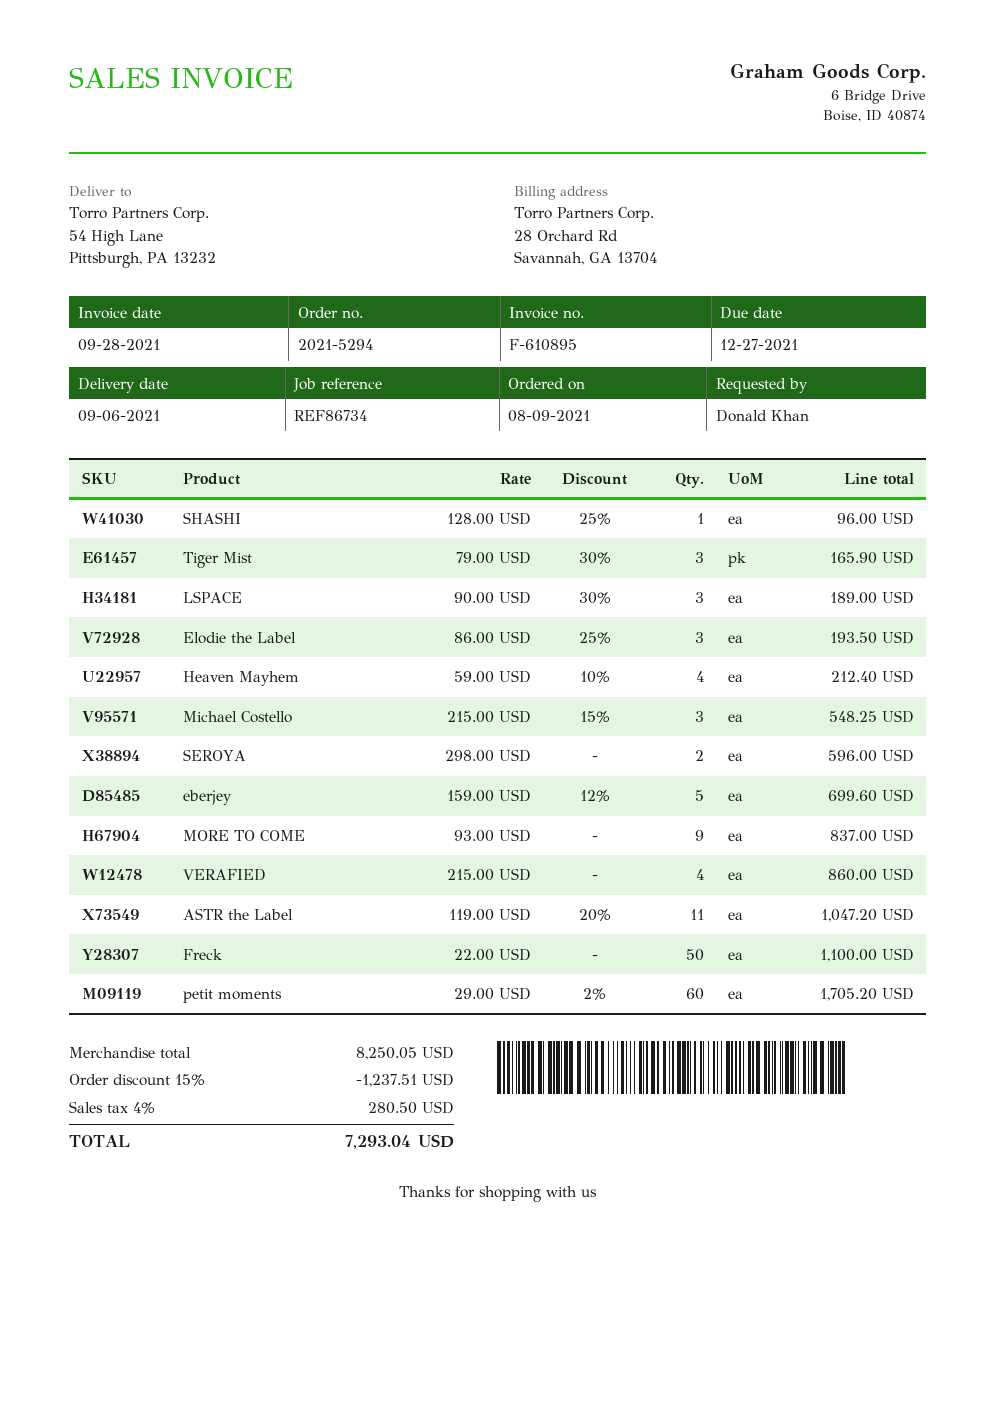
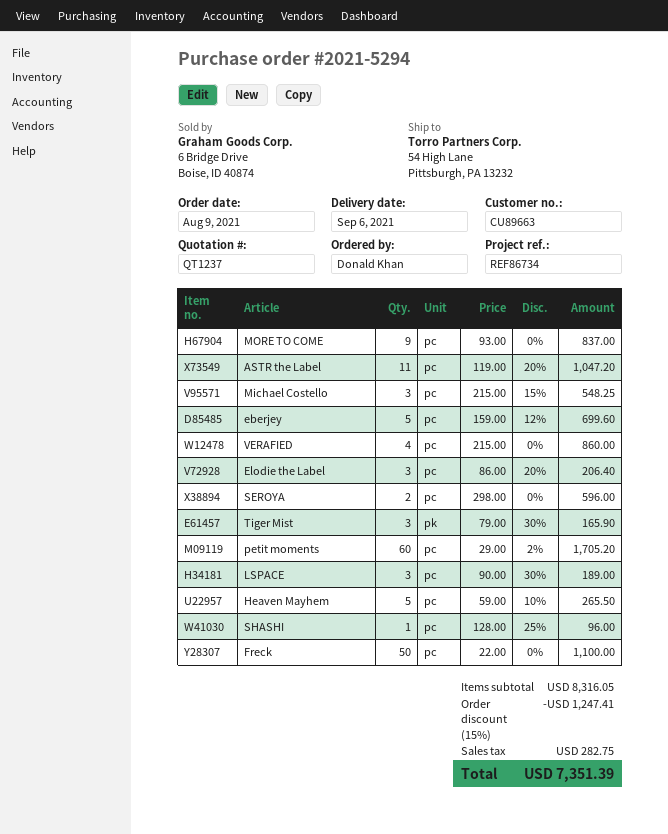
Elodie the Label: 3 x 86.00 - 25% = 193.50 -> 3 x 86.00 - 20% = 206.40
Heaven Mayhem: 4 x 59.00 - 10% = 212.40 -> 5 x 59.00 - 10% = 265.50
subtotal: 8250.05 -> 8316.05
discount: 15% = 1237.51 -> 15% = 1247.41
tax: 280.50 -> 282.75
total: 7293.04 -> 7351.39

